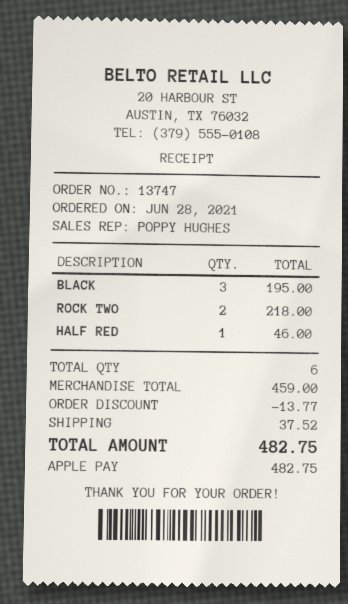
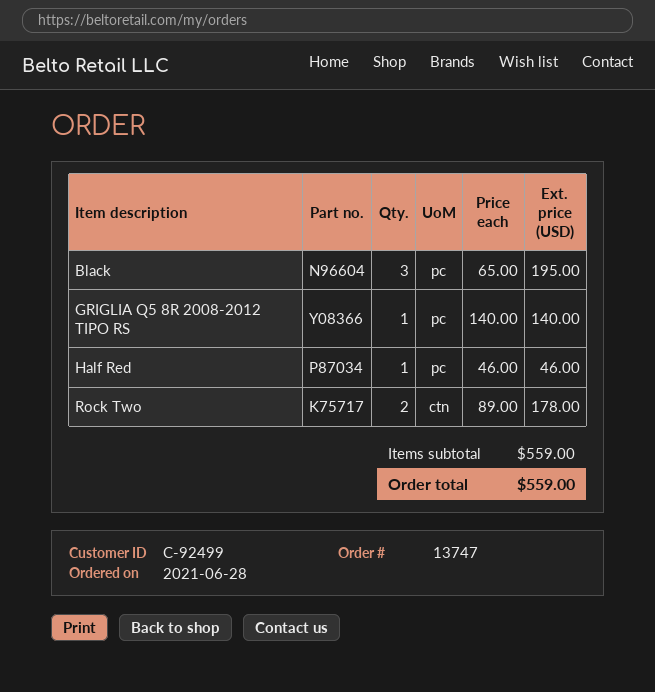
ROCK TWO: 2 for 218.00 -> 2 for 178.00
GRIGLIA Q5 8R 2008-2012 TIPO RS: none -> 1 for 140.00
subtotal: 459.00 -> 559.00
discount: 13.77 -> none
shipping: 37.52 -> none
total: 482.75 -> 559.00

